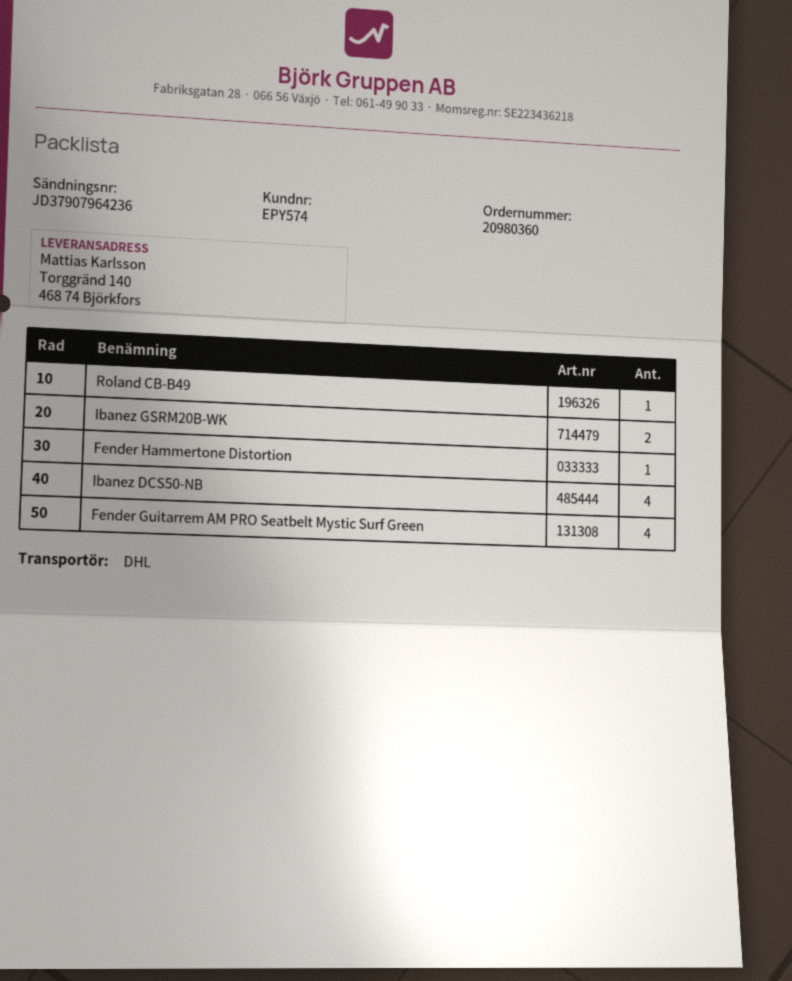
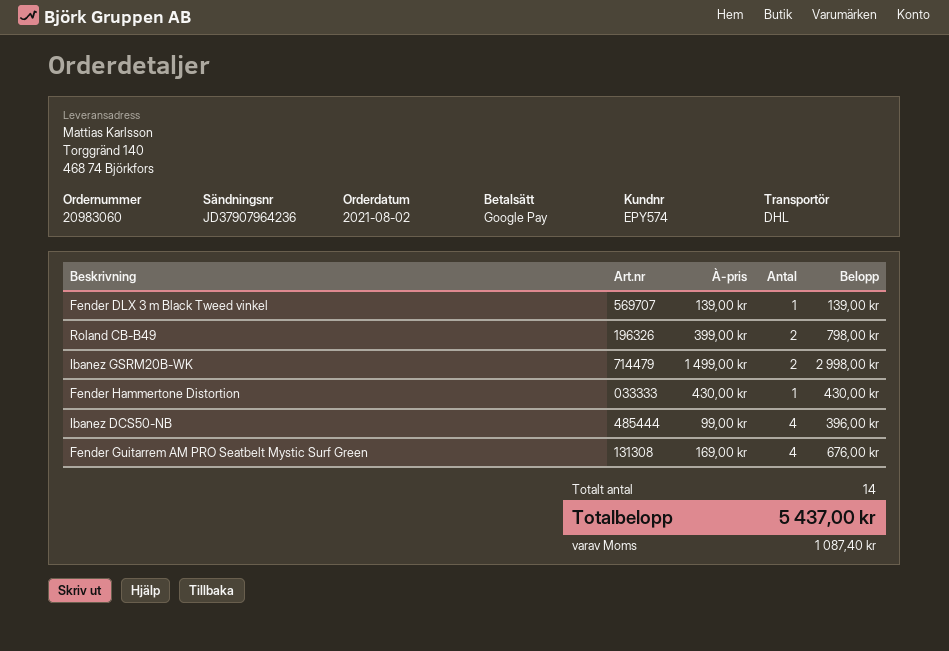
order number: 20980360 -> 20983060
Roland CB-B49: 1 -> 2
Fender DLX 3 m Black Tweed vinkel: none -> 1

